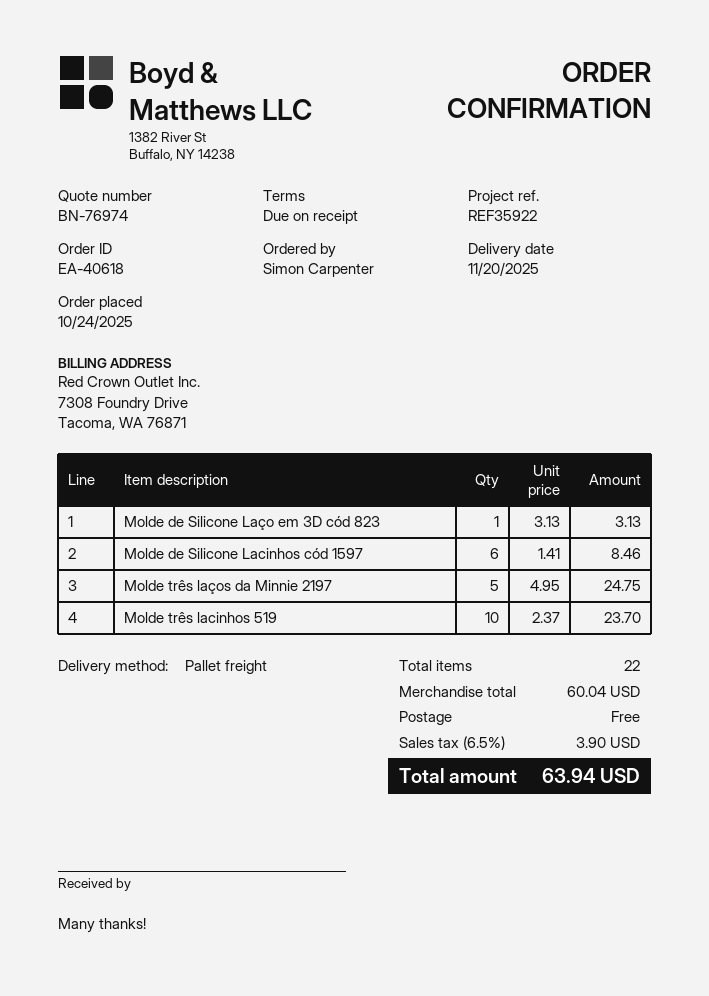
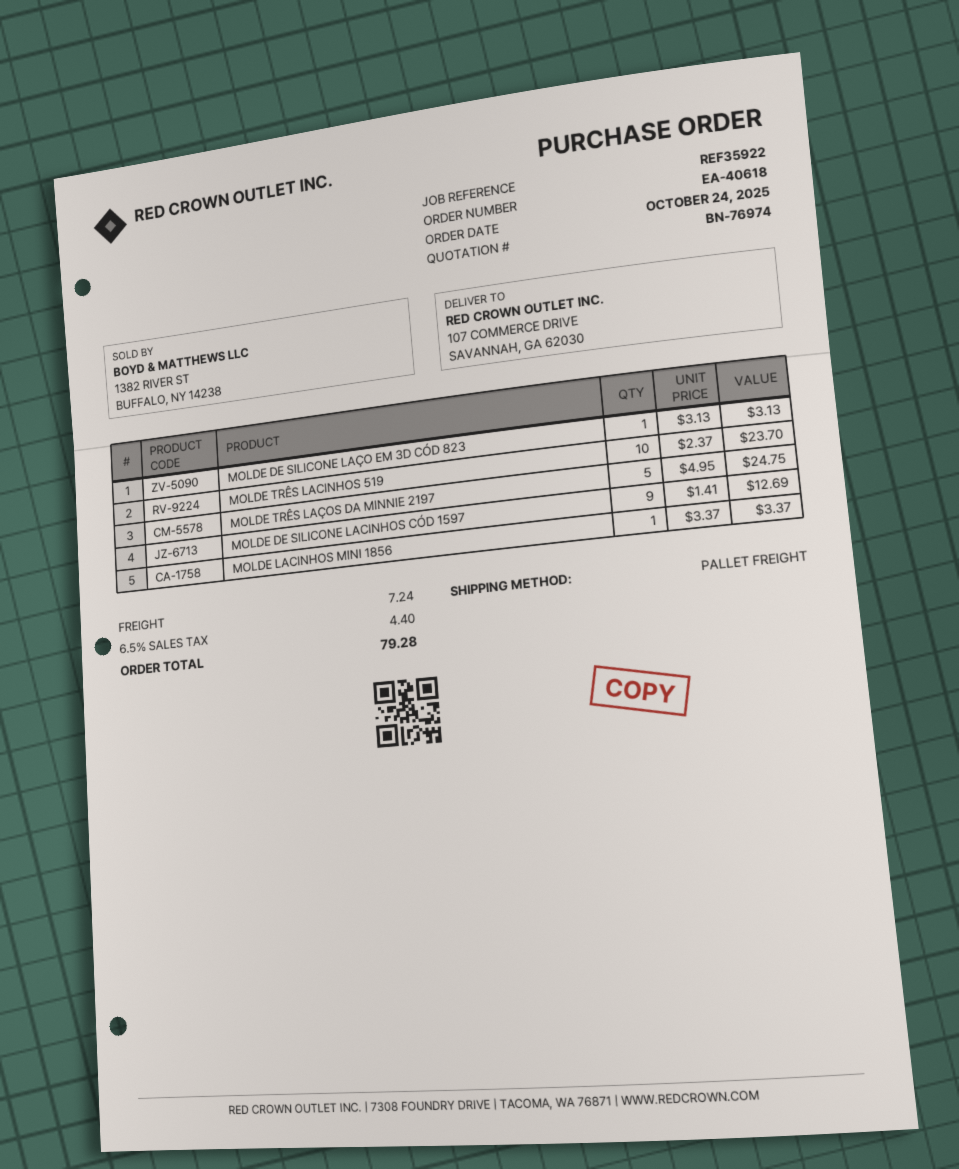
Molde de Silicone Lacinhos cód 1597: 6 x 1.41 = 8.46 -> 9 x 1.41 = 12.69
MOLDE LACINHOS MINI 1856: none -> 1 x 3.37 = 3.37
shipping: 0.00 -> 7.24
tax: 6.5% = 3.90 -> 6.5% = 4.40
total: 63.94 -> 79.28

